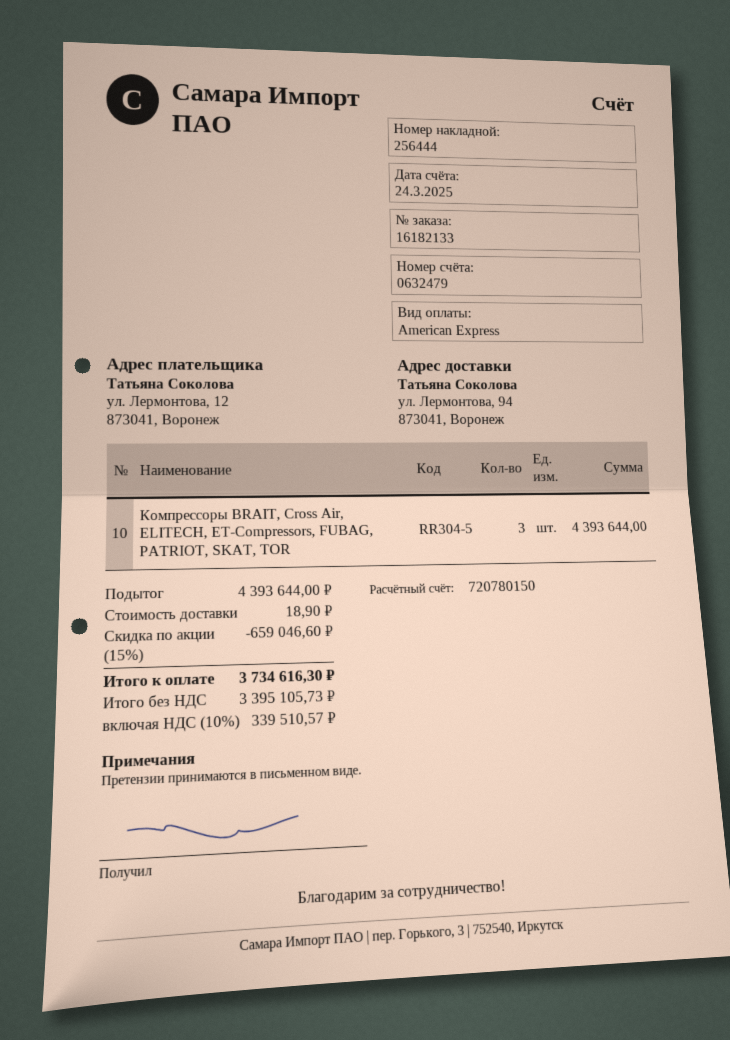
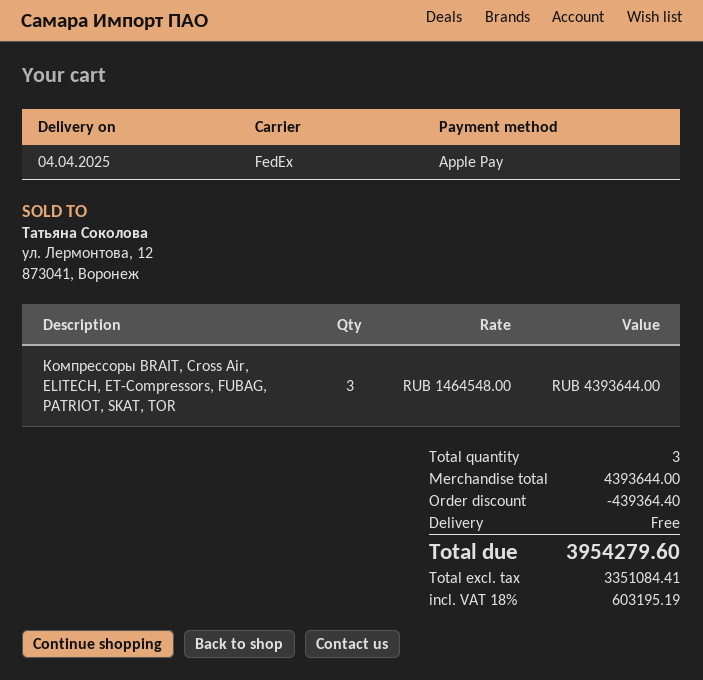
payment method: American Express -> Apple Pay
discount: 659046.60 -> 439364.40
shipping: 18.90 -> 0.00
net: 3395105.73 -> 3351084.41
tax: 10% = 339510.57 -> 18% = 603195.19
total: 3734616.30 -> 3954279.60

